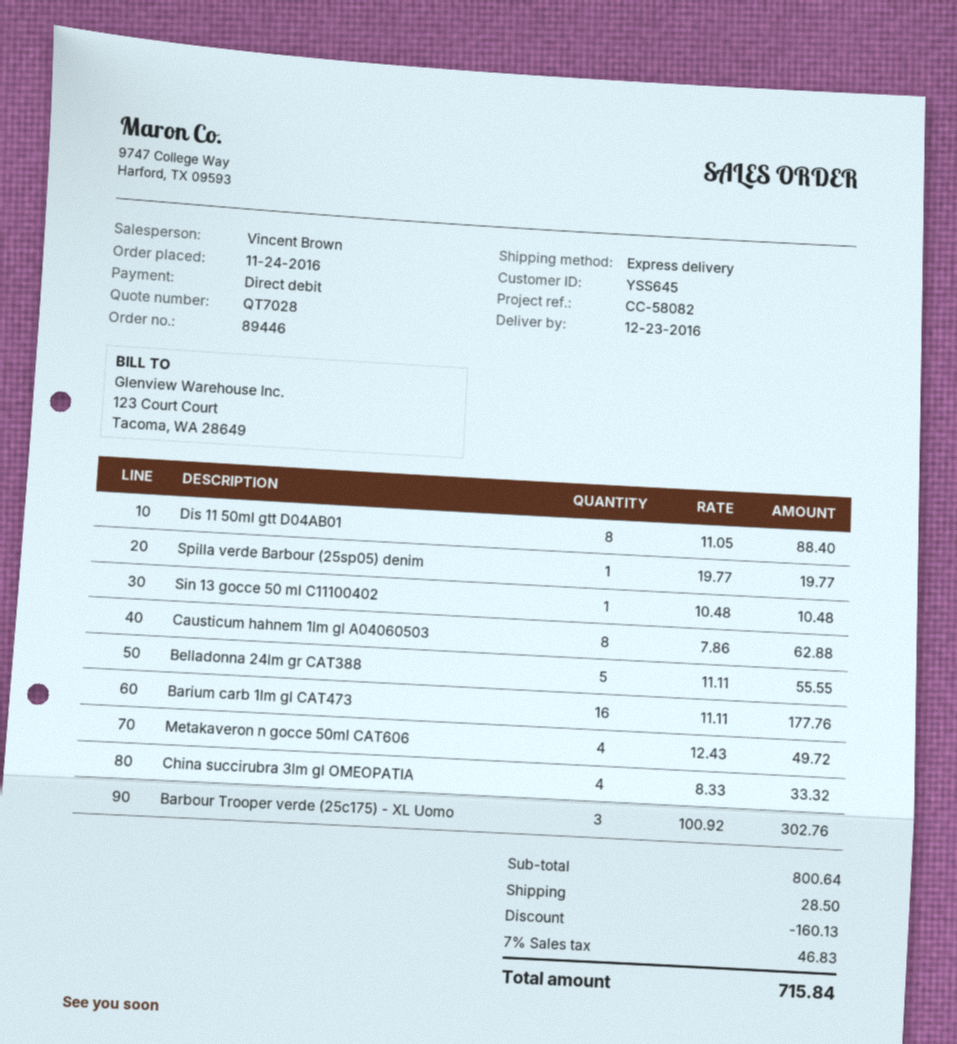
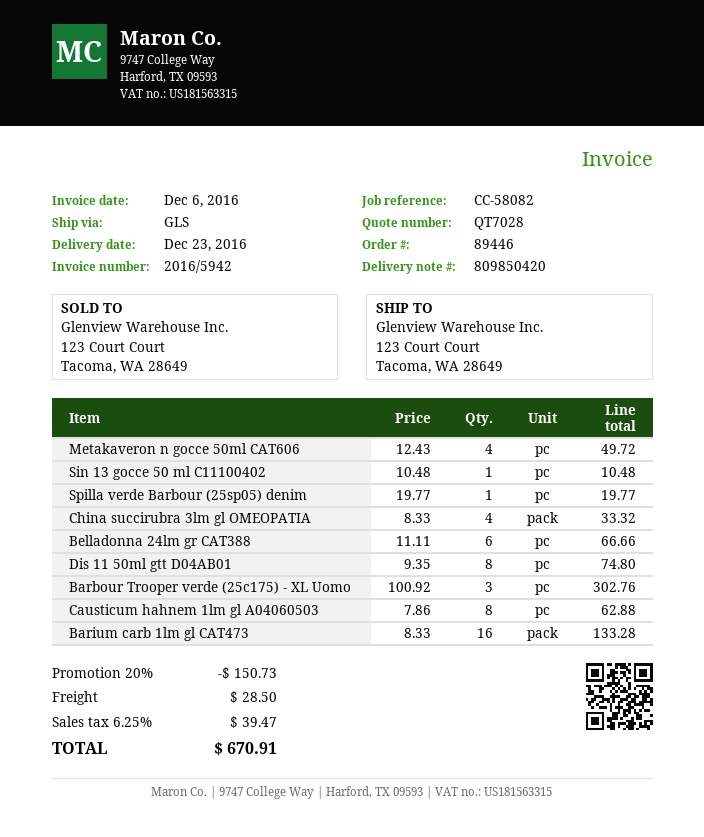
shipping method: express -> GLS
Dis 11 50ml gtt D04AB01: 8 x 11.05 = 88.40 -> 8 x 9.35 = 74.80
Belladonna 24lm gr CAT388: 5 x 11.11 = 55.55 -> 6 x 11.11 = 66.66
Barium carb 1lm gl CAT473: 16 x 11.11 = 177.76 -> 16 x 8.33 = 133.28
discount: 160.13 -> 150.73
tax: 7% = 46.83 -> 6.25% = 39.47
total: 715.84 -> 670.91

